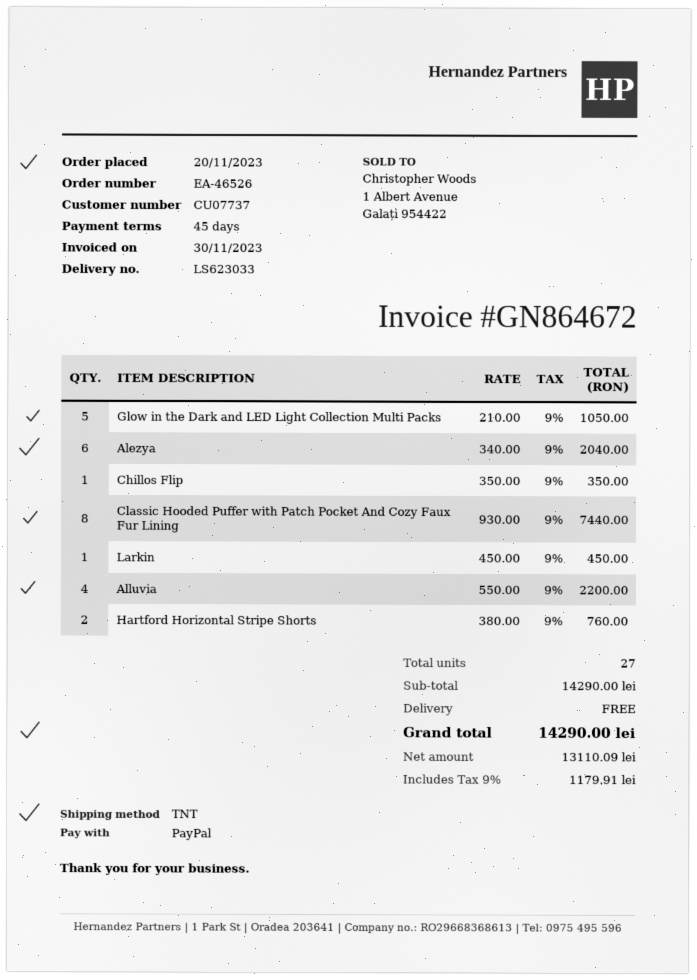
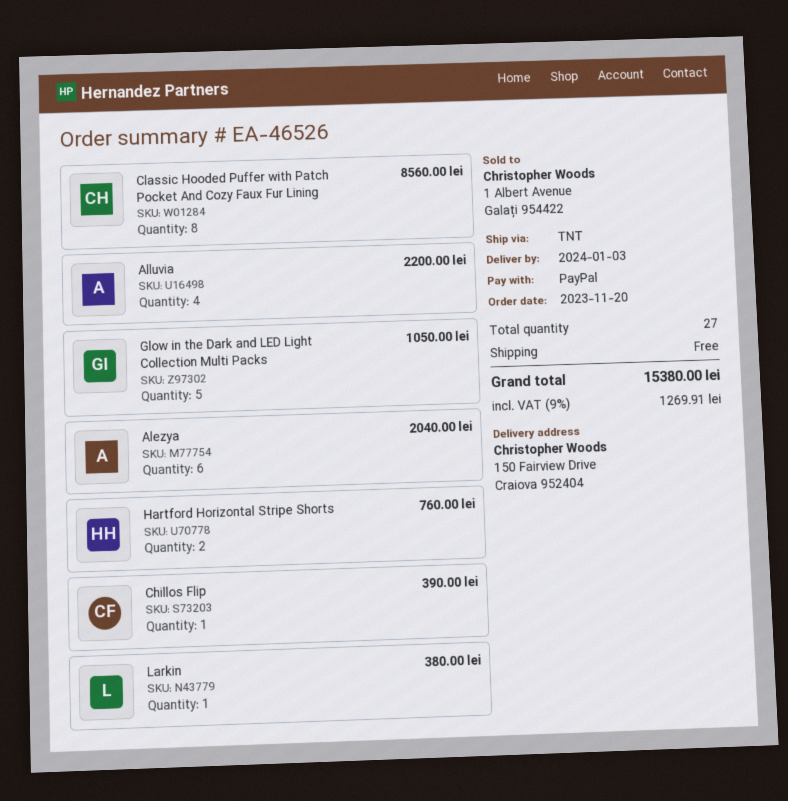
Chillos Flip: 1 for 350.00 -> 1 for 390.00
Classic Hooded Puffer with Patch Pocket And Cozy Faux Fur Lining: 8 for 7440.00 -> 8 for 8560.00
Larkin: 1 for 450.00 -> 1 for 380.00
tax: 9% = 1179.91 -> 9% = 1269.91
total: 14290.00 -> 15380.00

